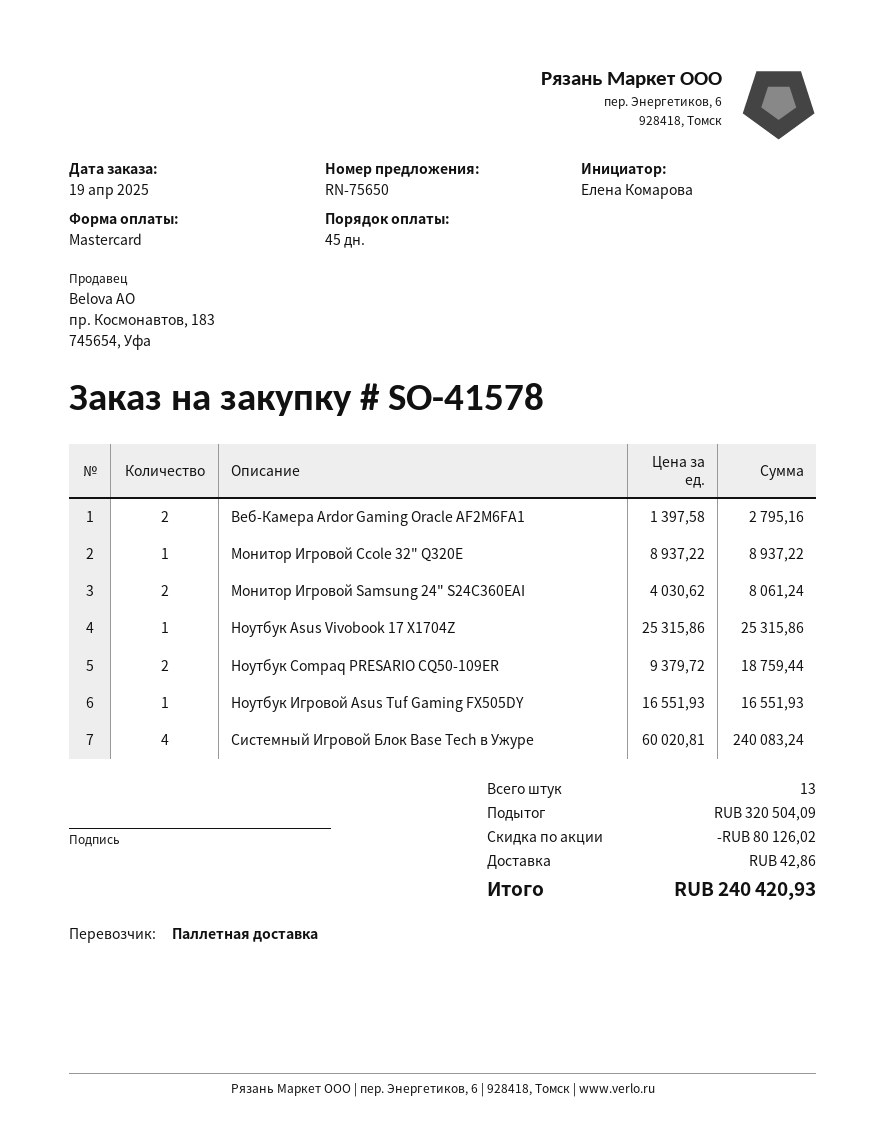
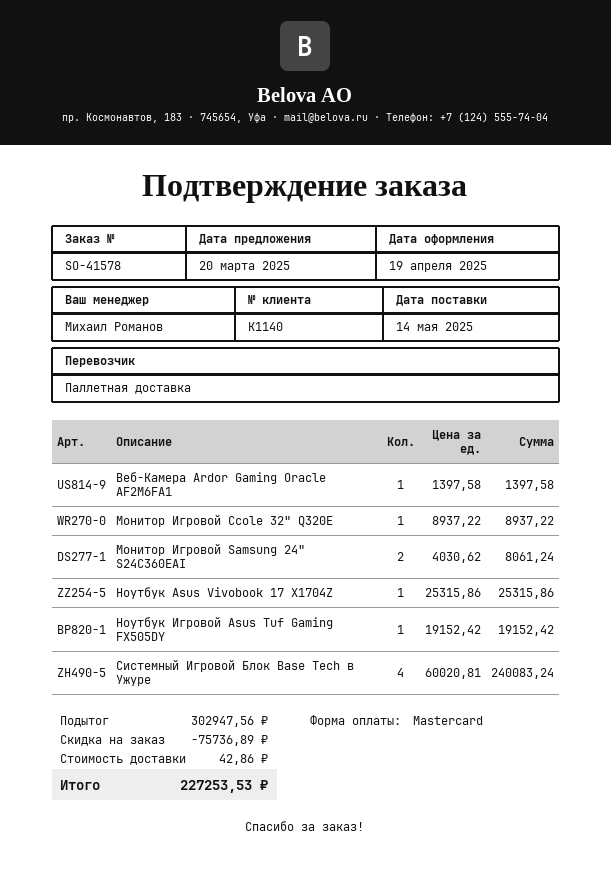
Веб-Камера Ardor Gaming Oracle AF2M6FA1: 2 x 1397.58 = 2795.16 -> 1 x 1397.58 = 1397.58
Ноутбук Compaq PRESARIO CQ50-109ER: 2 x 9379.72 = 18759.44 -> none
Ноутбук Игровой Asus Tuf Gaming FX505DY: 1 x 16551.93 = 16551.93 -> 1 x 19152.42 = 19152.42
subtotal: 320504.09 -> 302947.56
discount: 80126.02 -> 75736.89
total: 240420.93 -> 227253.53

